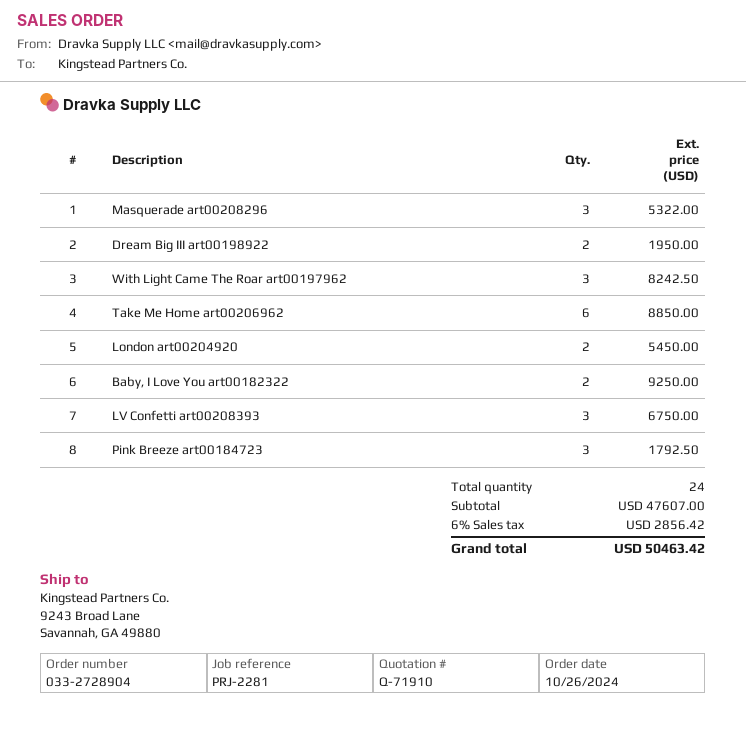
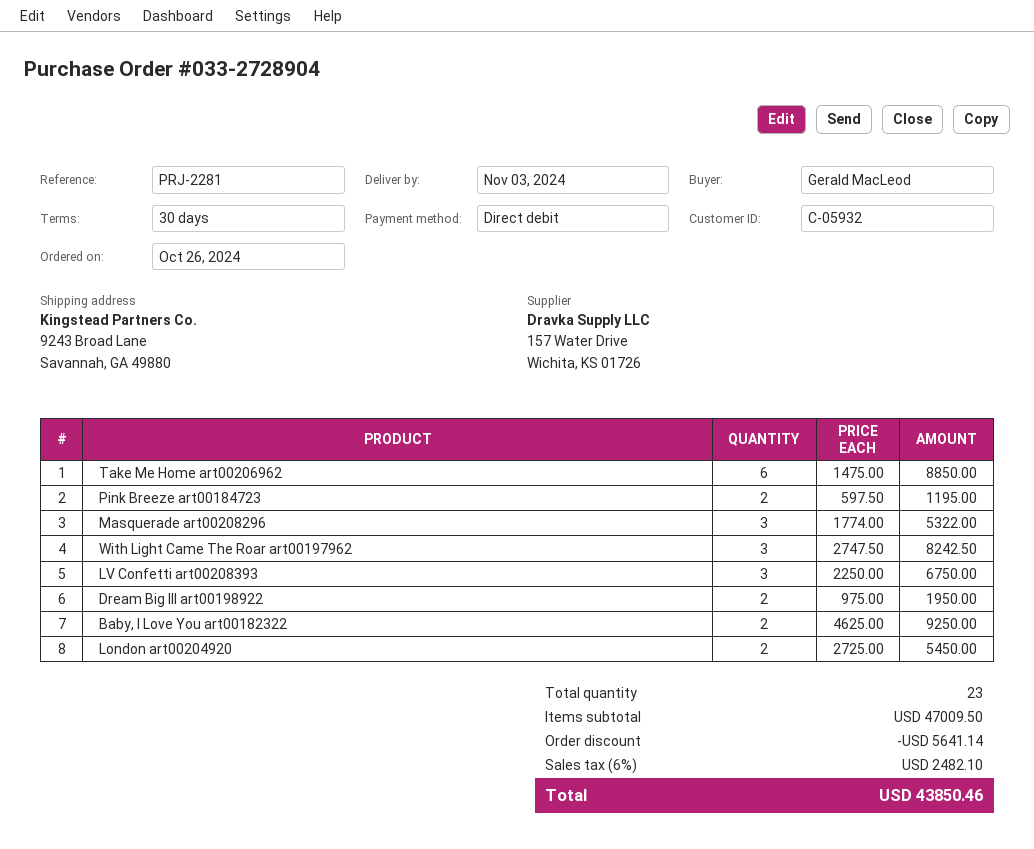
Pink Breeze art00184723: 3 for 1792.50 -> 2 for 1195.00
total quantity: 24 -> 23
subtotal: 47607.00 -> 47009.50
discount: none -> 5641.14
tax: 6% = 2856.42 -> 6% = 2482.10
total: 50463.42 -> 43850.46

